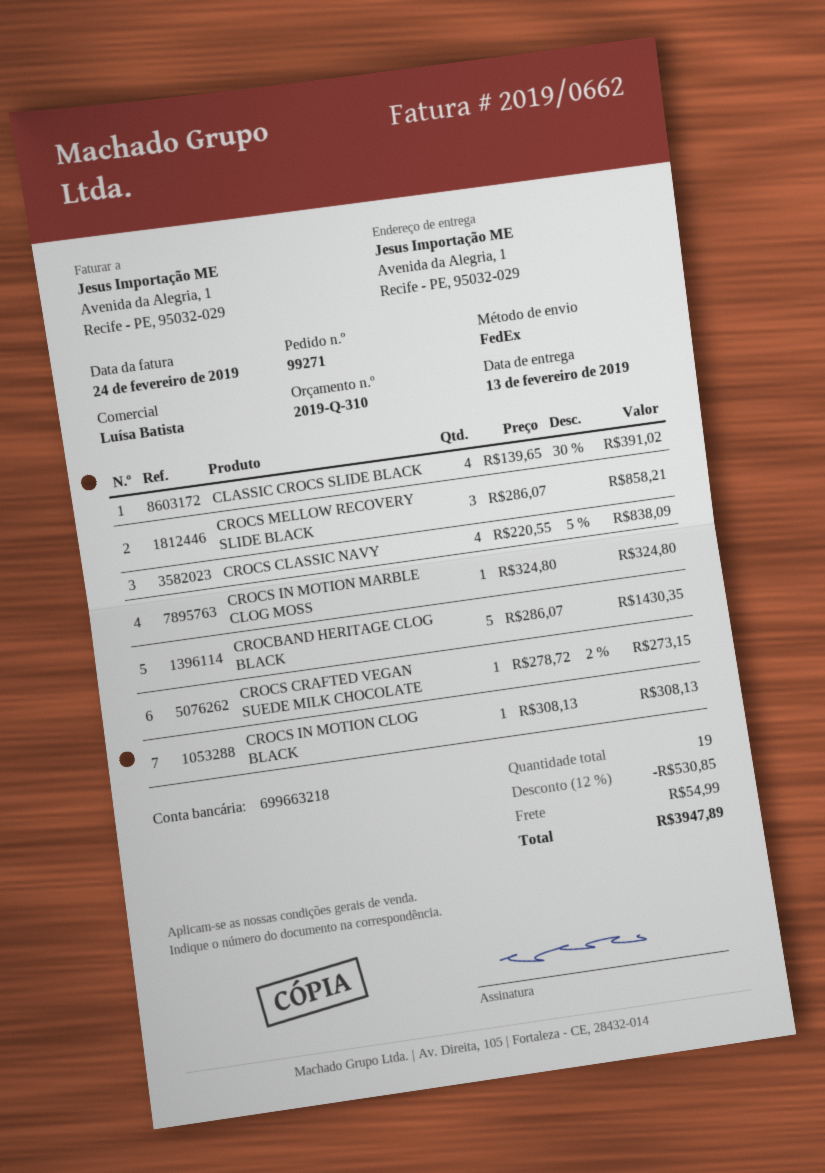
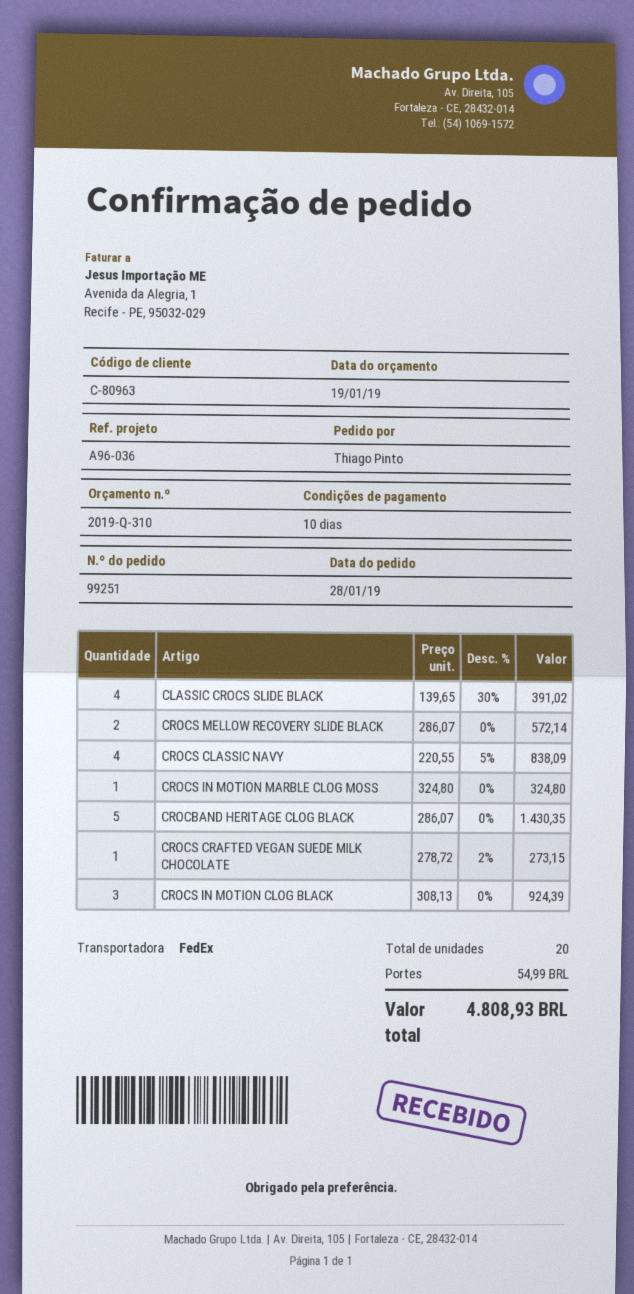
order number: 99271 -> 99251
CROCS MELLOW RECOVERY SLIDE BLACK: 3 x 286.07 = 858.21 -> 2 x 286.07 = 572.14
CROCS IN MOTION CLOG BLACK: 1 x 308.13 = 308.13 -> 3 x 308.13 = 924.39
total quantity: 19 -> 20
discount: 12% = 530.85 -> none
total: 3947.89 -> 4808.93

